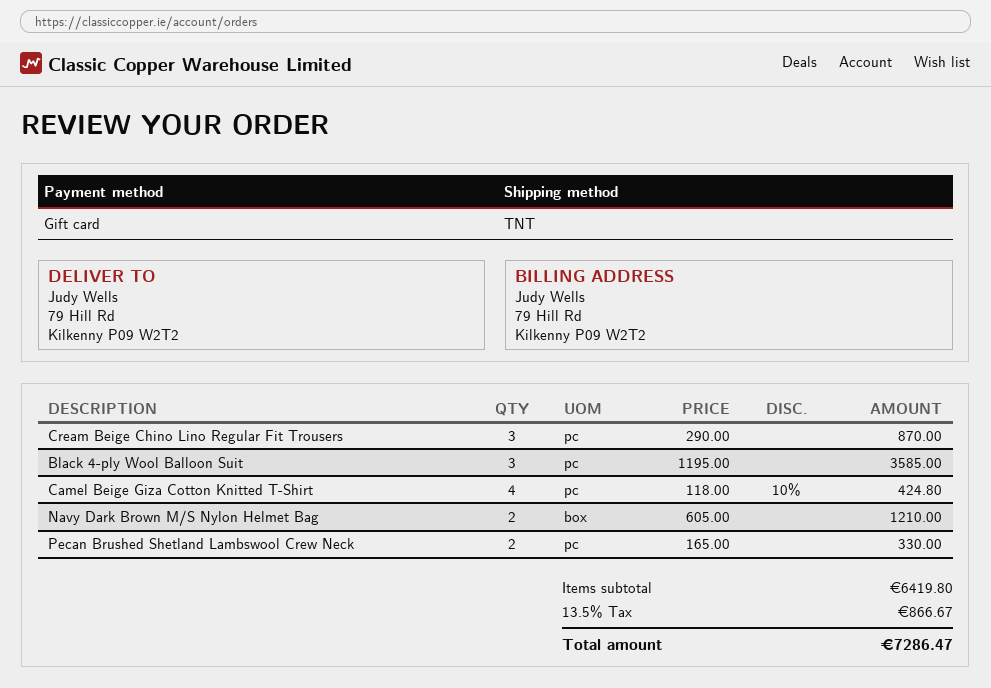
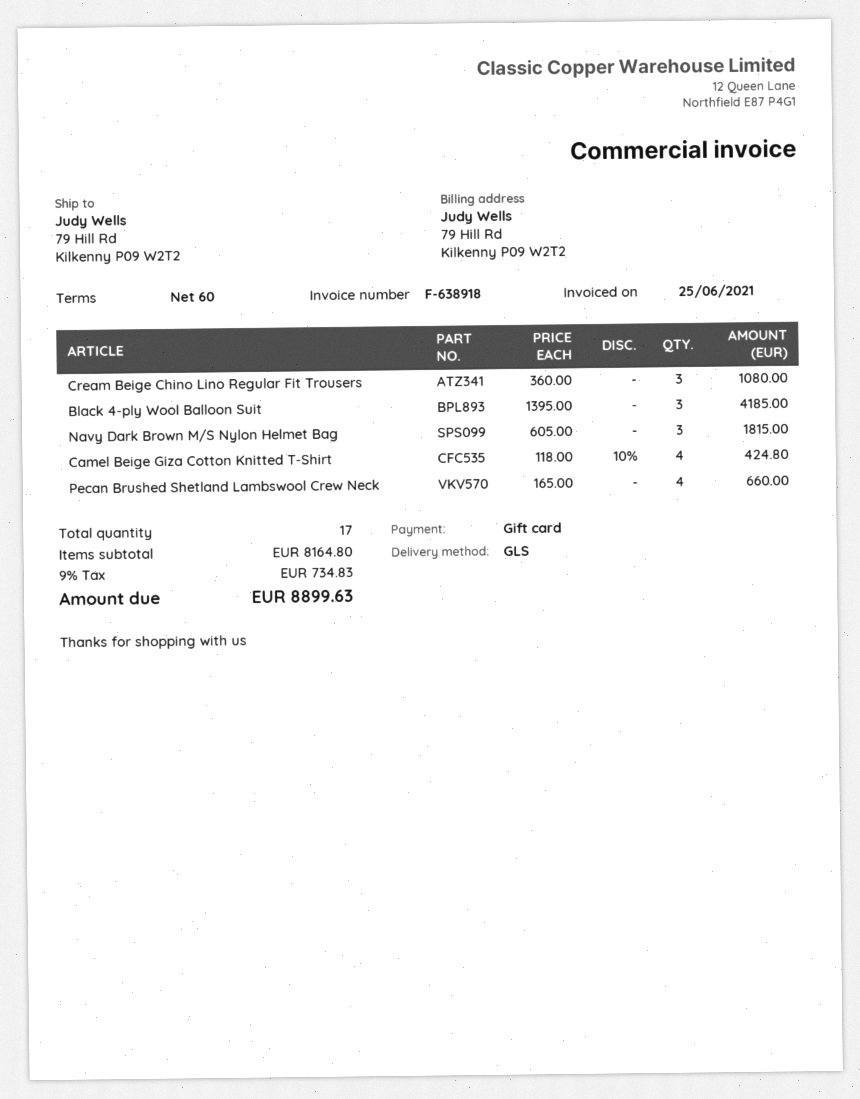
shipping method: TNT -> GLS
Cream Beige Chino Lino Regular Fit Trousers: 3 x 290.00 = 870.00 -> 3 x 360.00 = 1080.00
Black 4-ply Wool Balloon Suit: 3 x 1195.00 = 3585.00 -> 3 x 1395.00 = 4185.00
Navy Dark Brown M/S Nylon Helmet Bag: 2 x 605.00 = 1210.00 -> 3 x 605.00 = 1815.00
Pecan Brushed Shetland Lambswool Crew Neck: 2 x 165.00 = 330.00 -> 4 x 165.00 = 660.00
subtotal: 6419.80 -> 8164.80
tax: 13.5% = 866.67 -> 9% = 734.83
total: 7286.47 -> 8899.63

